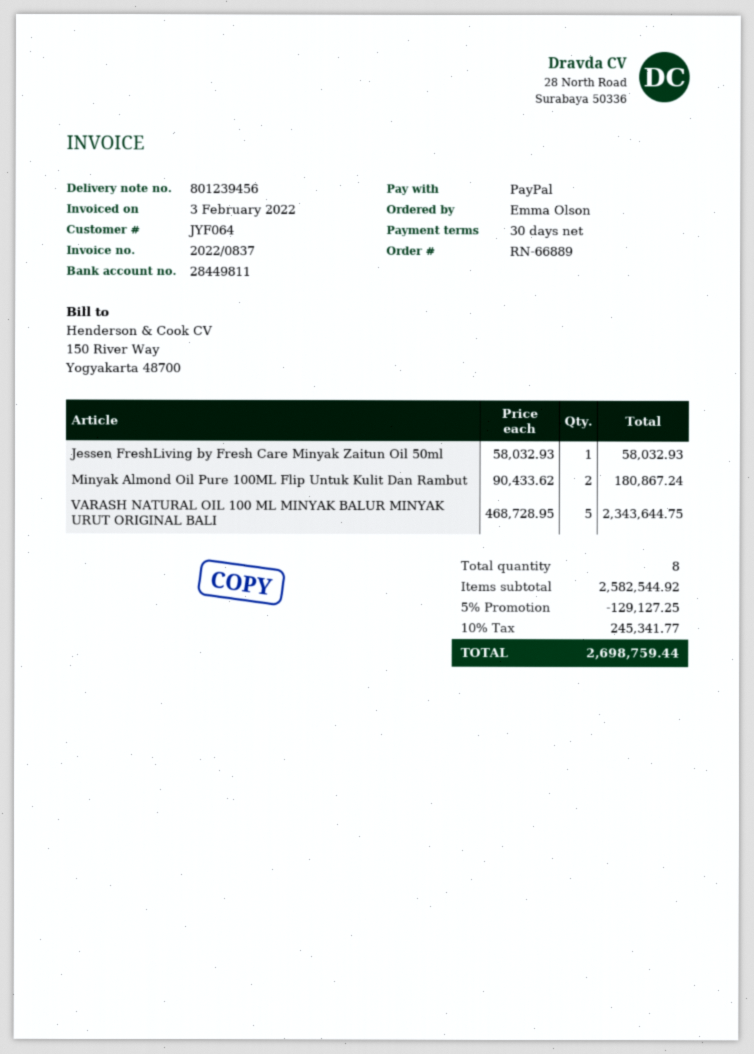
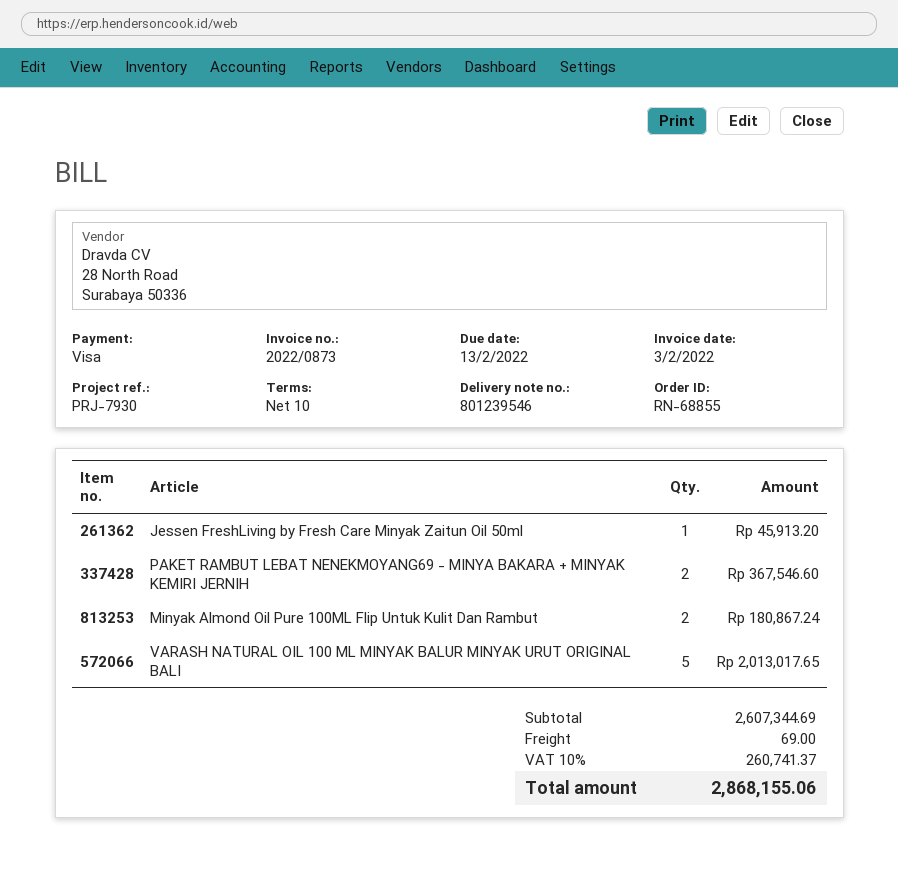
order number: RN-66889 -> RN-68855
delivery note number: 801239456 -> 801239546
invoice number: 2022/0837 -> 2022/0873
payment terms: 30 days -> 10 days
payment method: PayPal -> Visa
Jessen FreshLiving by Fresh Care Minyak Zaitun Oil 50ml: 1 for 58032.93 -> 1 for 45913.20
VARASH NATURAL OIL 100 ML MINYAK BALUR MINYAK URUT ORIGINAL BALI: 5 for 2343644.75 -> 5 for 2013017.65
PAKET RAMBUT LEBAT NENEKMOYANG69 - MINYA BAKARA + MINYAK KEMIRI JERNIH: none -> 2 for 367546.60
subtotal: 2582544.92 -> 2607344.69
discount: 5% = 129127.25 -> none
shipping: none -> 69.00
tax: 10% = 245341.77 -> 10% = 260741.37
total: 2698759.44 -> 2868155.06

